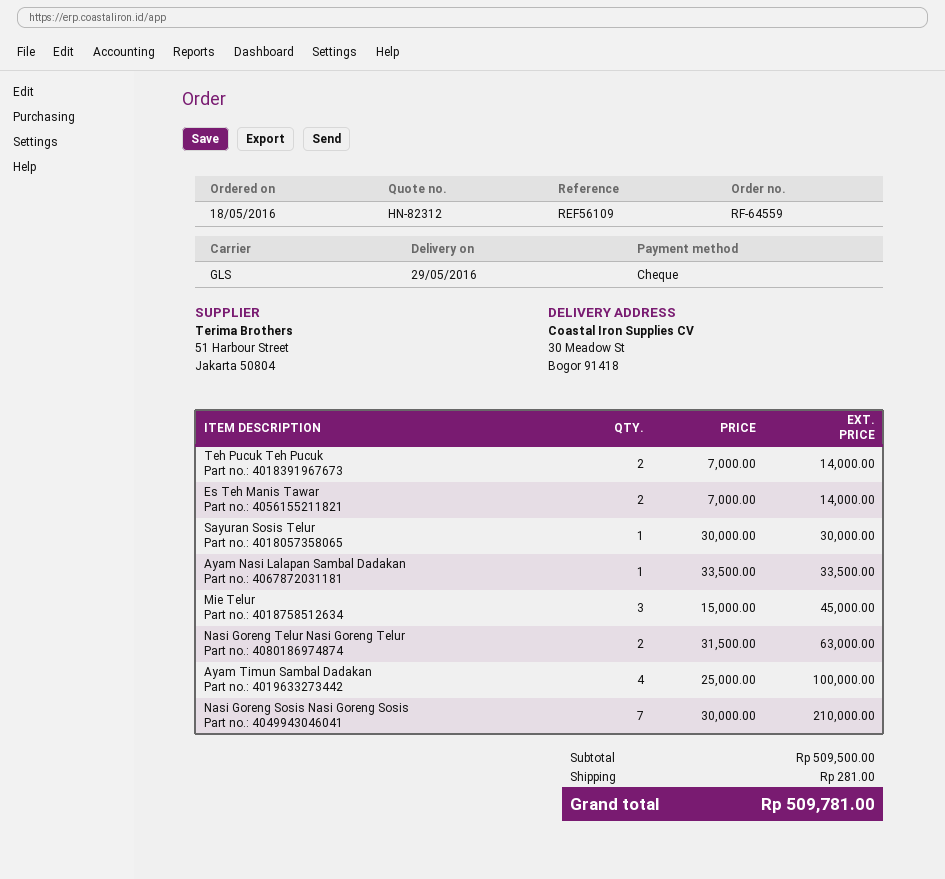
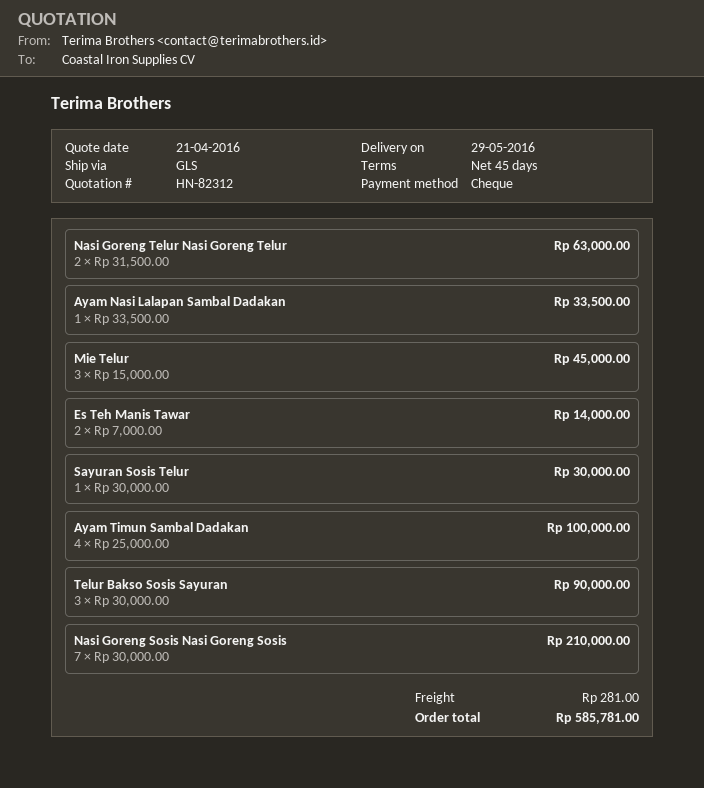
Teh Pucuk Teh Pucuk: 2 x 7000.00 = 14000.00 -> none
Telur Bakso Sosis Sayuran: none -> 3 x 30000.00 = 90000.00
total: 509781.00 -> 585781.00

